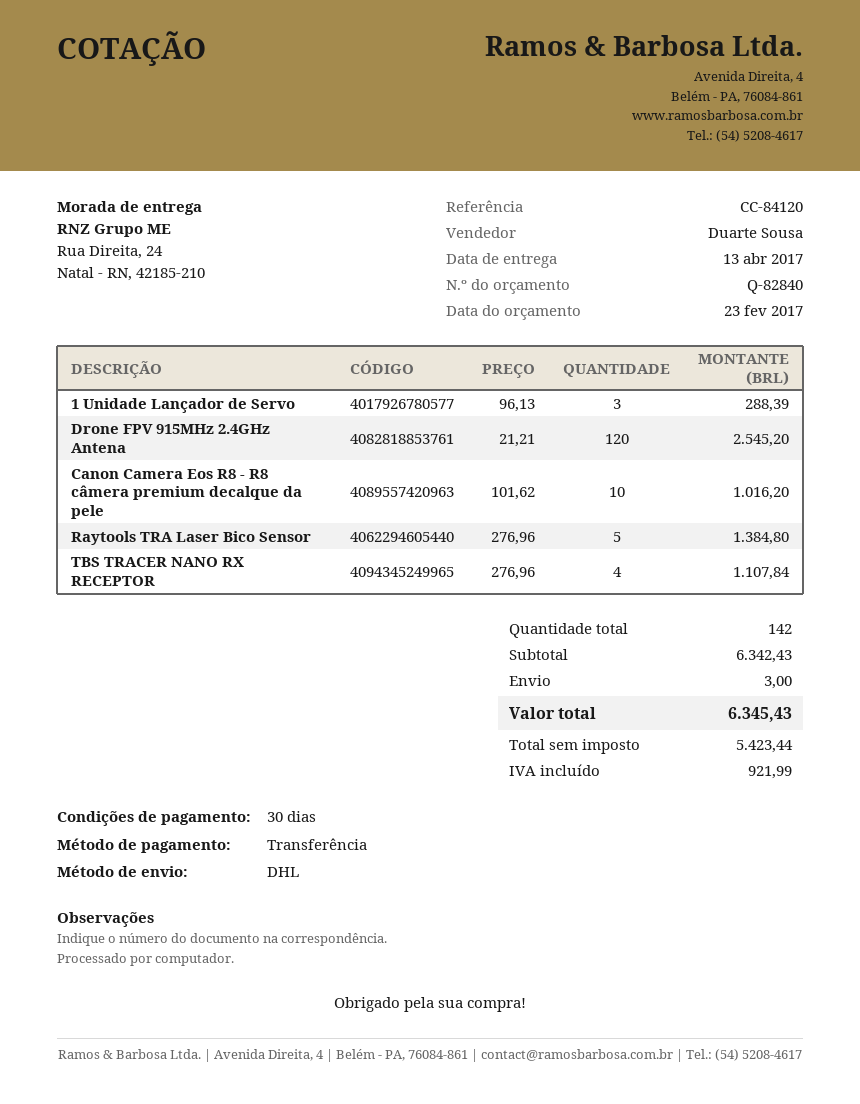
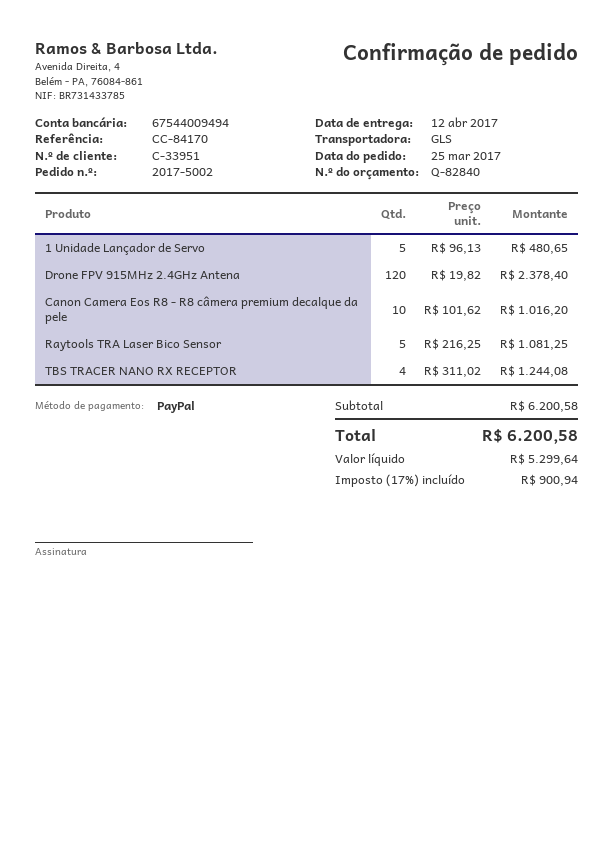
delivery date: 2017-04-13 -> 2017-04-12
reference: CC-84120 -> CC-84170
payment method: bank transfer -> PayPal
shipping method: DHL -> GLS
1 Unidade Lançador de Servo: 3 x 96.13 = 288.39 -> 5 x 96.13 = 480.65
Drone FPV 915MHz 2.4GHz Antena: 120 x 21.21 = 2545.20 -> 120 x 19.82 = 2378.40
Raytools TRA Laser Bico Sensor: 5 x 276.96 = 1384.80 -> 5 x 216.25 = 1081.25
TBS TRACER NANO RX RECEPTOR: 4 x 276.96 = 1107.84 -> 4 x 311.02 = 1244.08
subtotal: 6342.43 -> 6200.58
shipping: 3.00 -> none
net: 5423.44 -> 5299.64
tax: 921.99 -> 900.94
total: 6345.43 -> 6200.58

